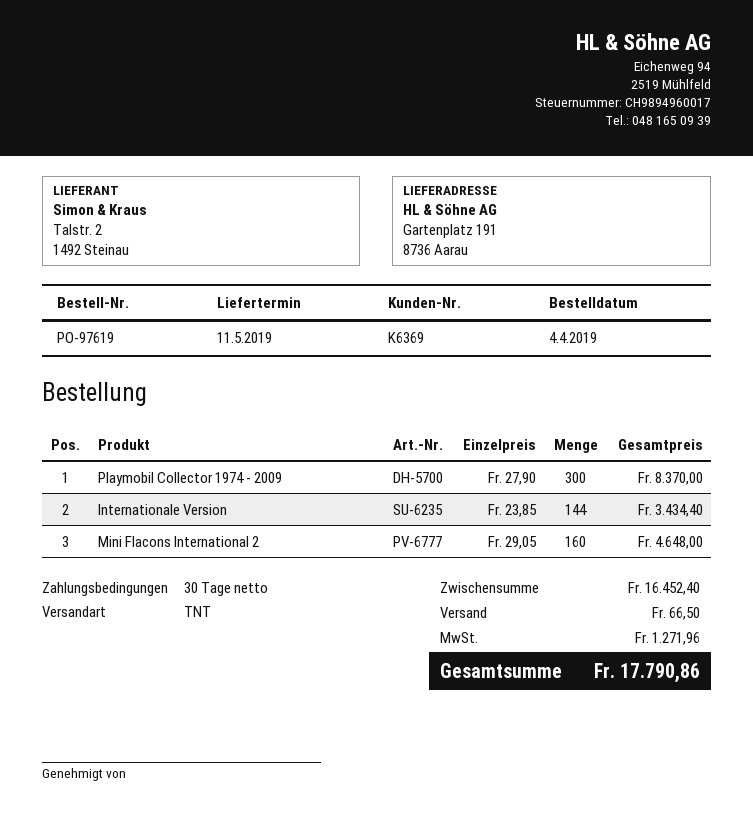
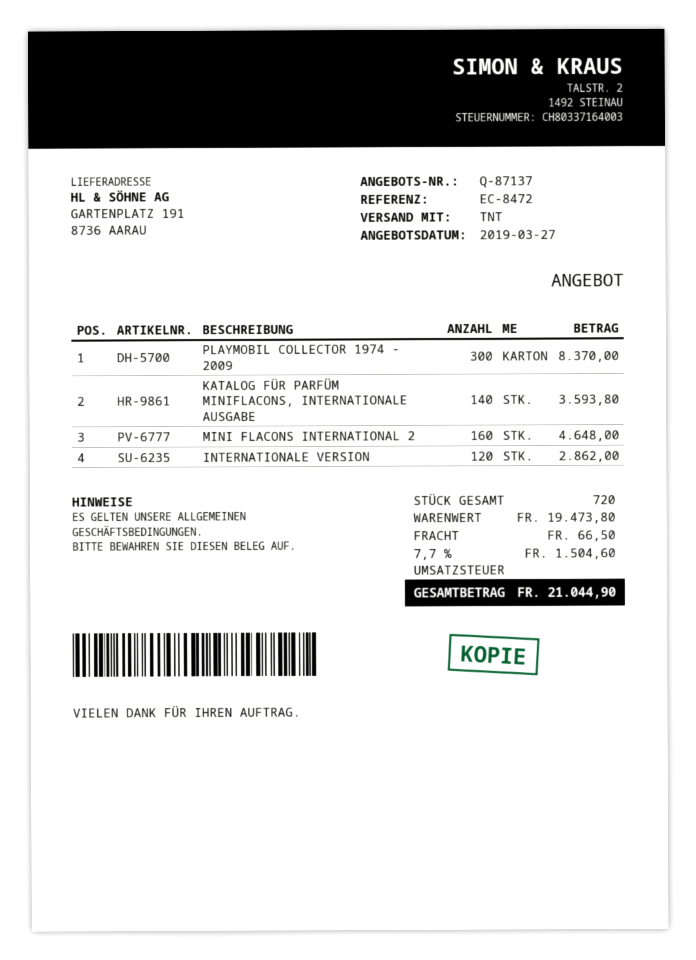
Internationale Version: 144 for 3434.40 -> 120 for 2862.00
KATALOG FÜR PARFÜM MINIFLACONS, INTERNATIONALE AUSGABE: none -> 140 for 3593.80
subtotal: 16452.40 -> 19473.80
tax: 1271.96 -> 1504.60
total: 17790.86 -> 21044.90

